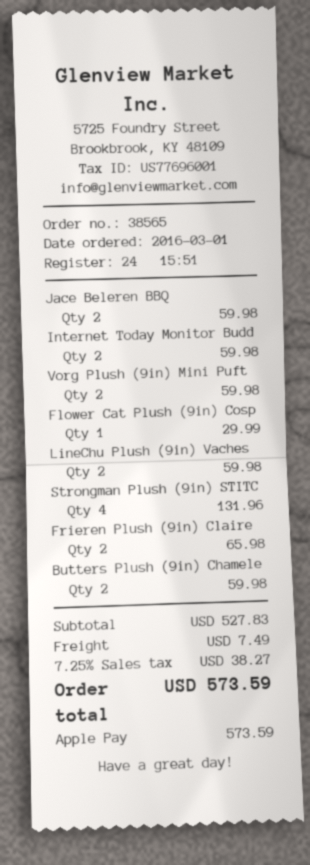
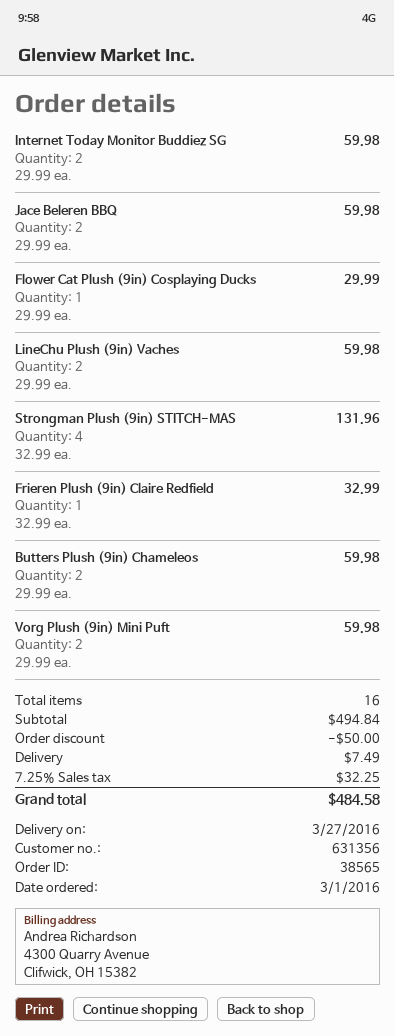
Frieren Plush (9in) Claire: 2 for 65.98 -> 1 for 32.99
subtotal: 527.83 -> 494.84
discount: none -> 50.00
tax: 7.25% = 38.27 -> 7.25% = 32.25
total: 573.59 -> 484.58

